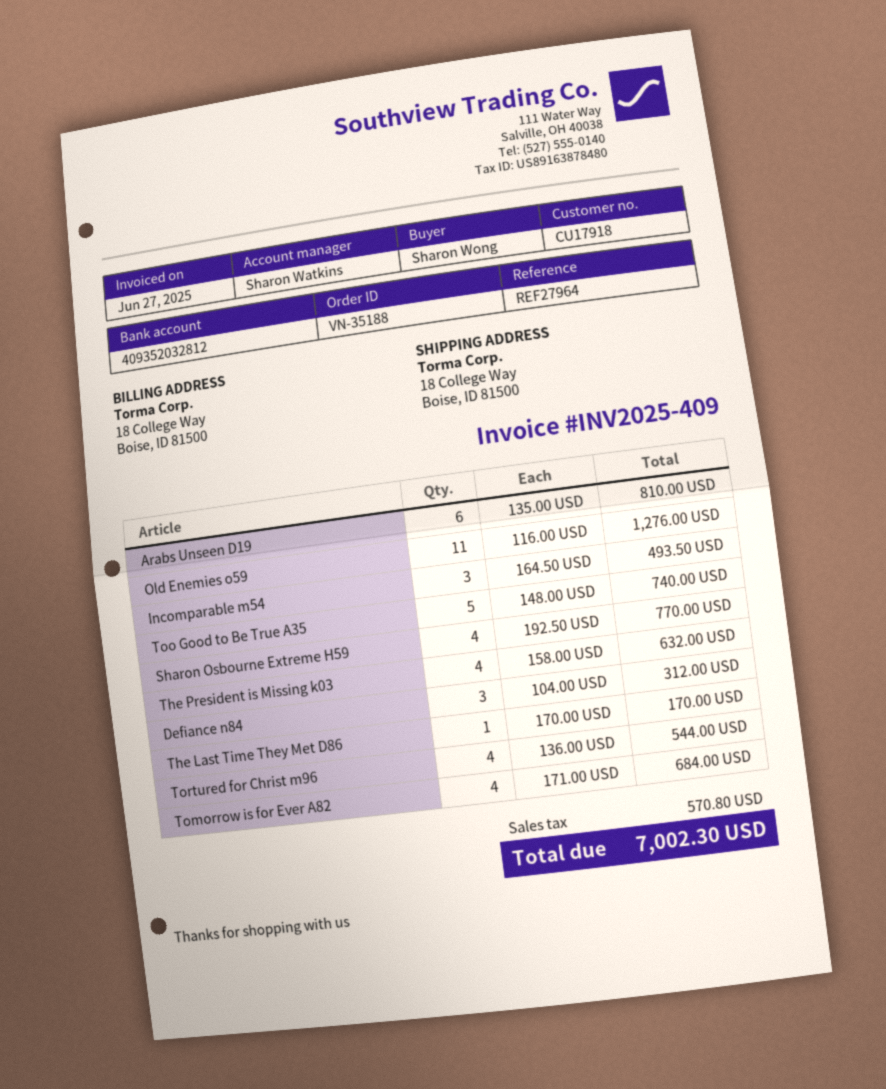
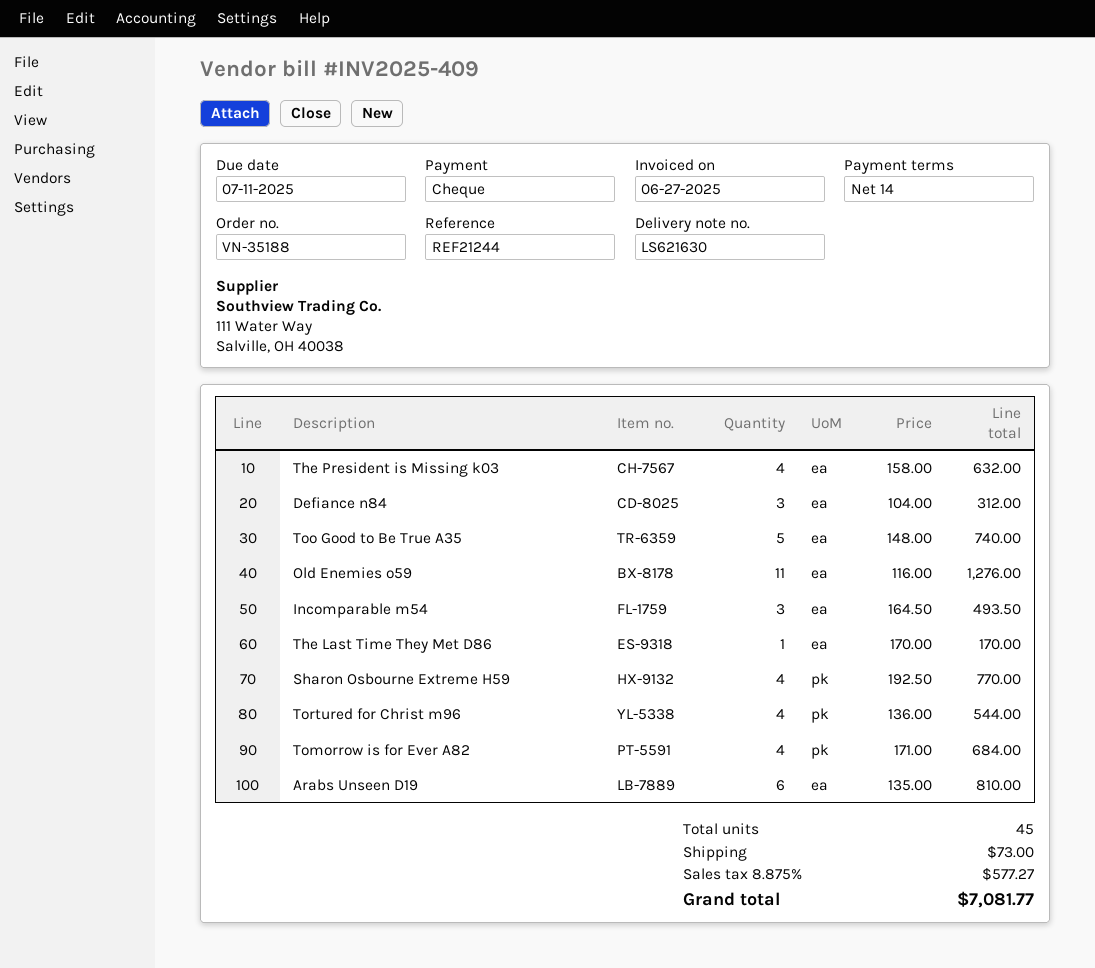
reference: REF27964 -> REF21244
shipping: none -> 73.00
tax: 570.80 -> 577.27
total: 7002.30 -> 7081.77

